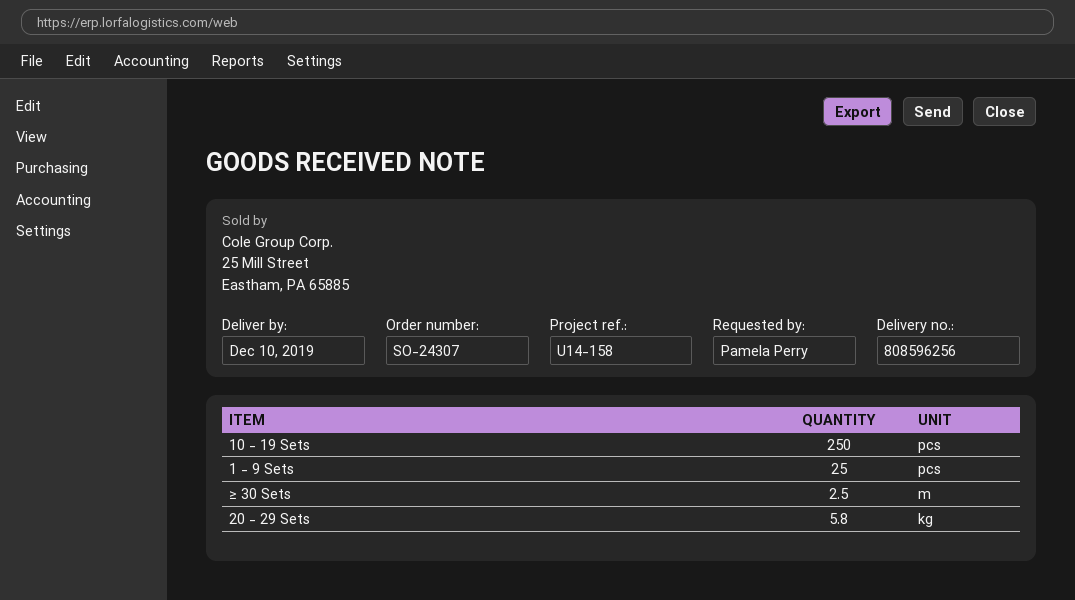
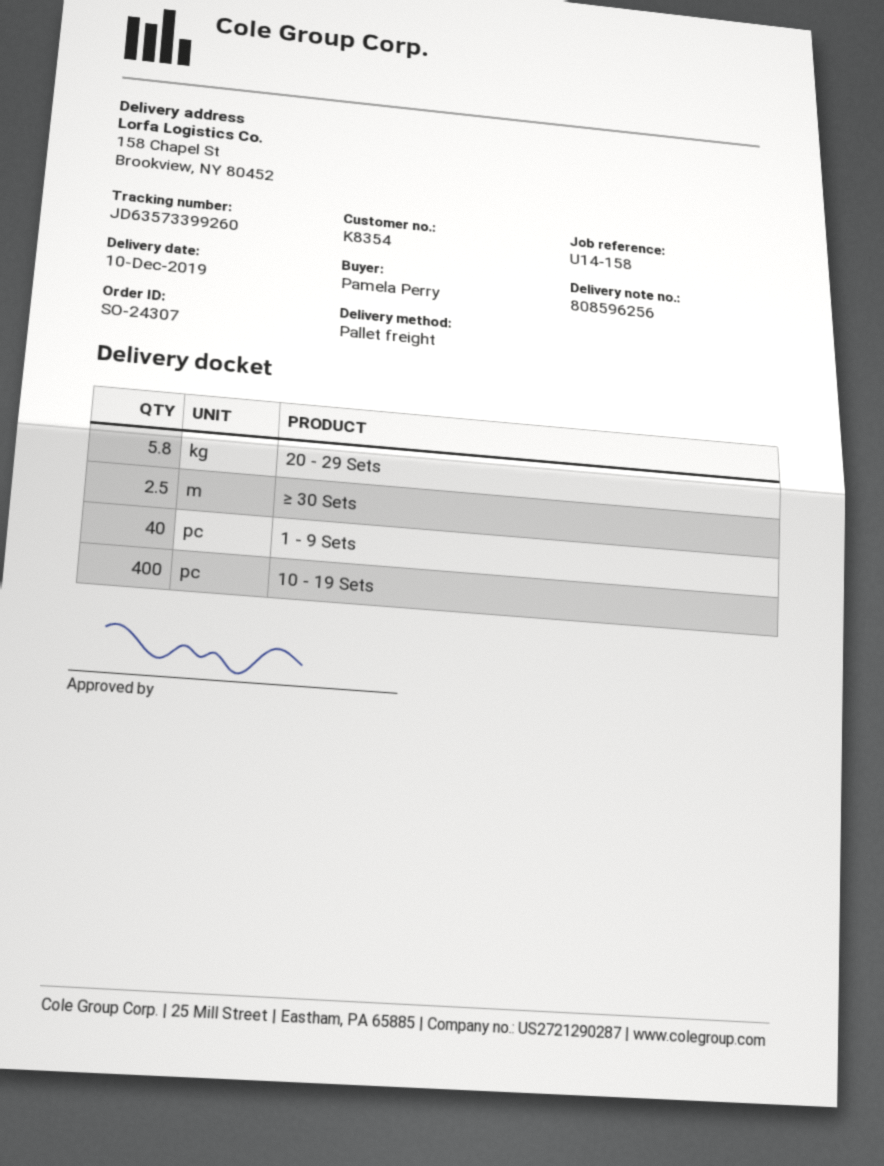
10 - 19 Sets: 250 -> 400
1 - 9 Sets: 25 -> 40

